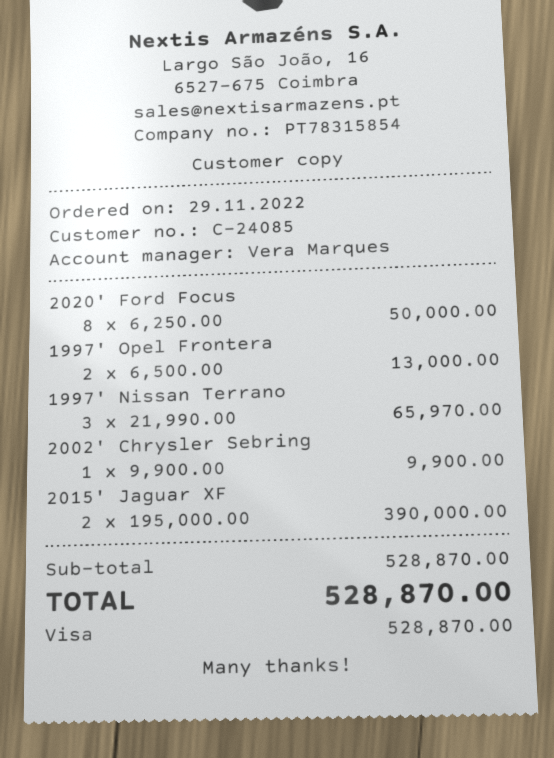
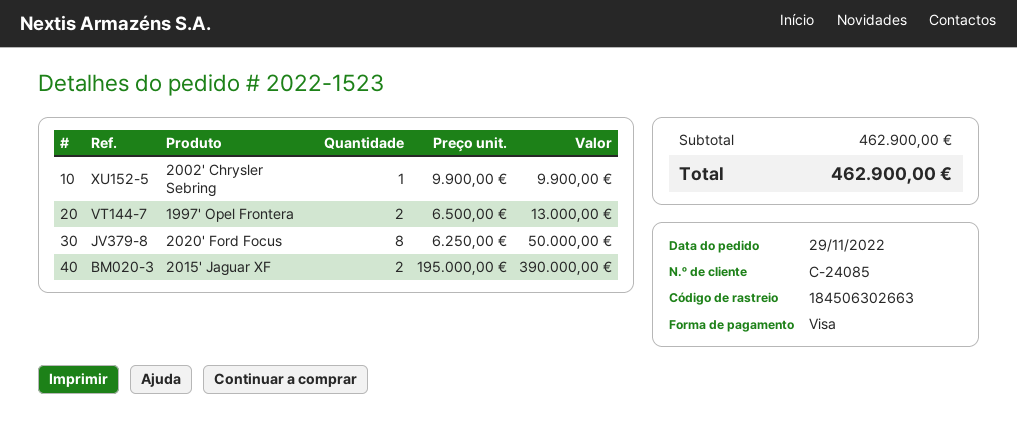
1997' Nissan Terrano: 3 x 21990.00 = 65970.00 -> none
subtotal: 528870.00 -> 462900.00
total: 528870.00 -> 462900.00

